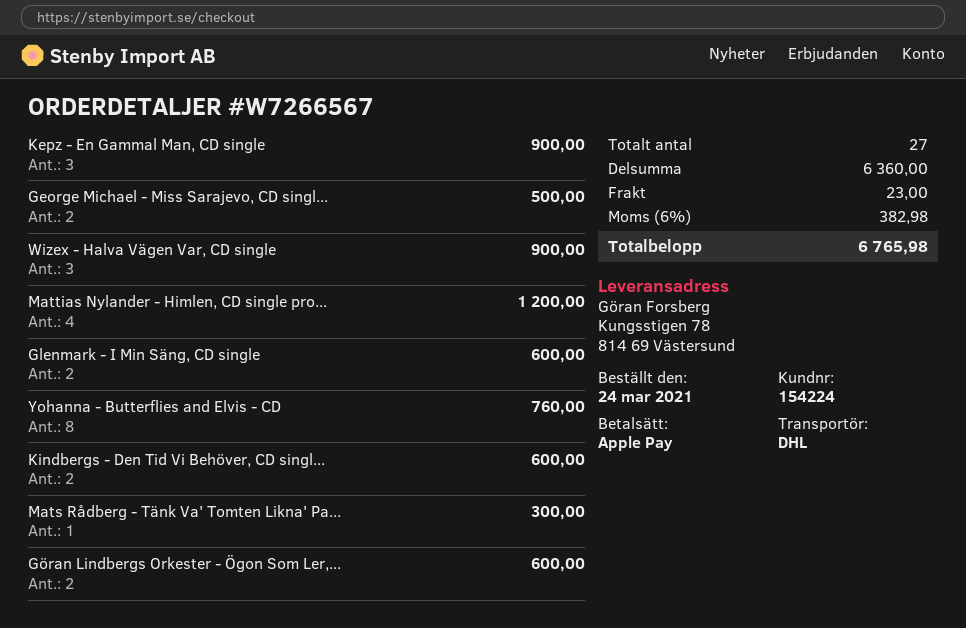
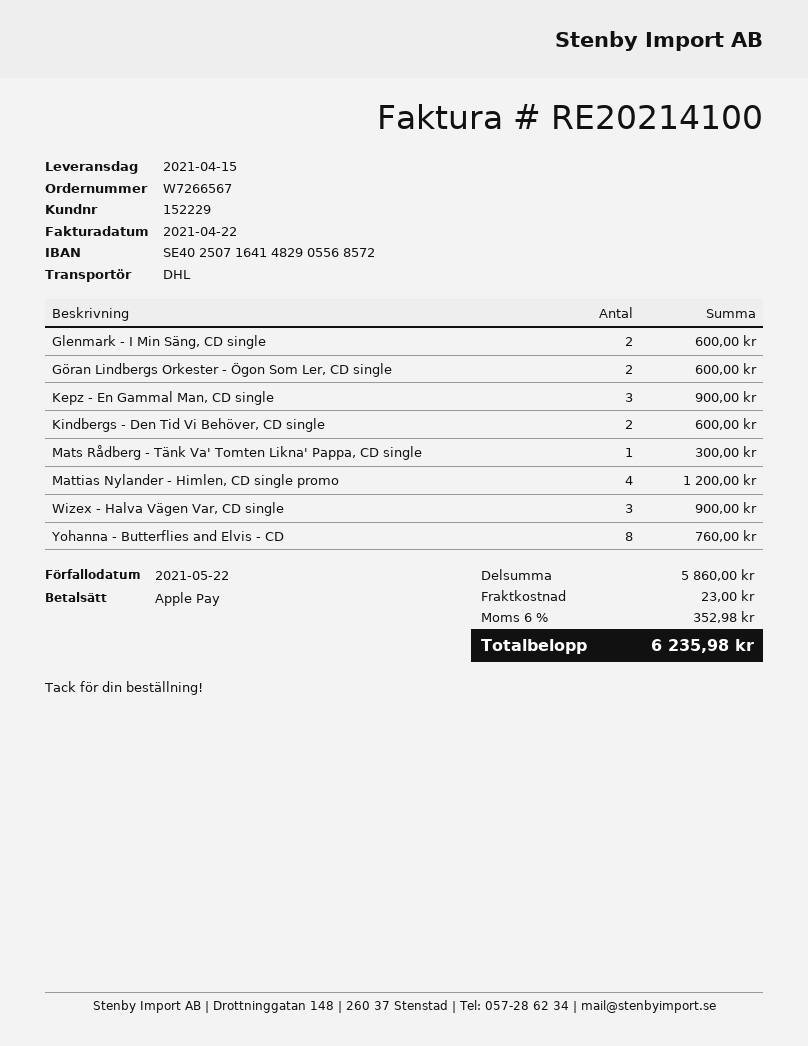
customer number: 154224 -> 152229
George Michael - Miss Sarajevo, CD singl...: 2 for 500.00 -> none
subtotal: 6360.00 -> 5860.00
tax: 6% = 382.98 -> 6% = 352.98
total: 6765.98 -> 6235.98

